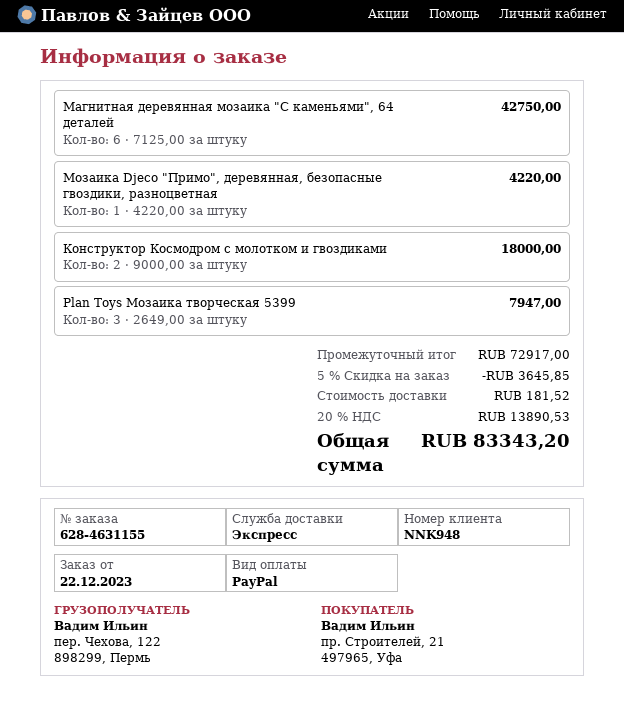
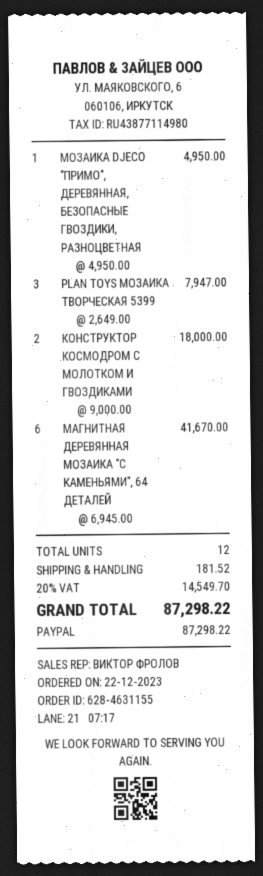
Магнитная деревянная мозаика "С каменьями", 64 деталей: 6 x 7125.00 = 42750.00 -> 6 x 6945.00 = 41670.00
Мозаика Djeco "Примо", деревянная, безопасные гвоздики, разноцветная: 1 x 4220.00 = 4220.00 -> 1 x 4950.00 = 4950.00
discount: 5% = 3645.85 -> none
tax: 20% = 13890.53 -> 20% = 14549.70
total: 83343.20 -> 87298.22

